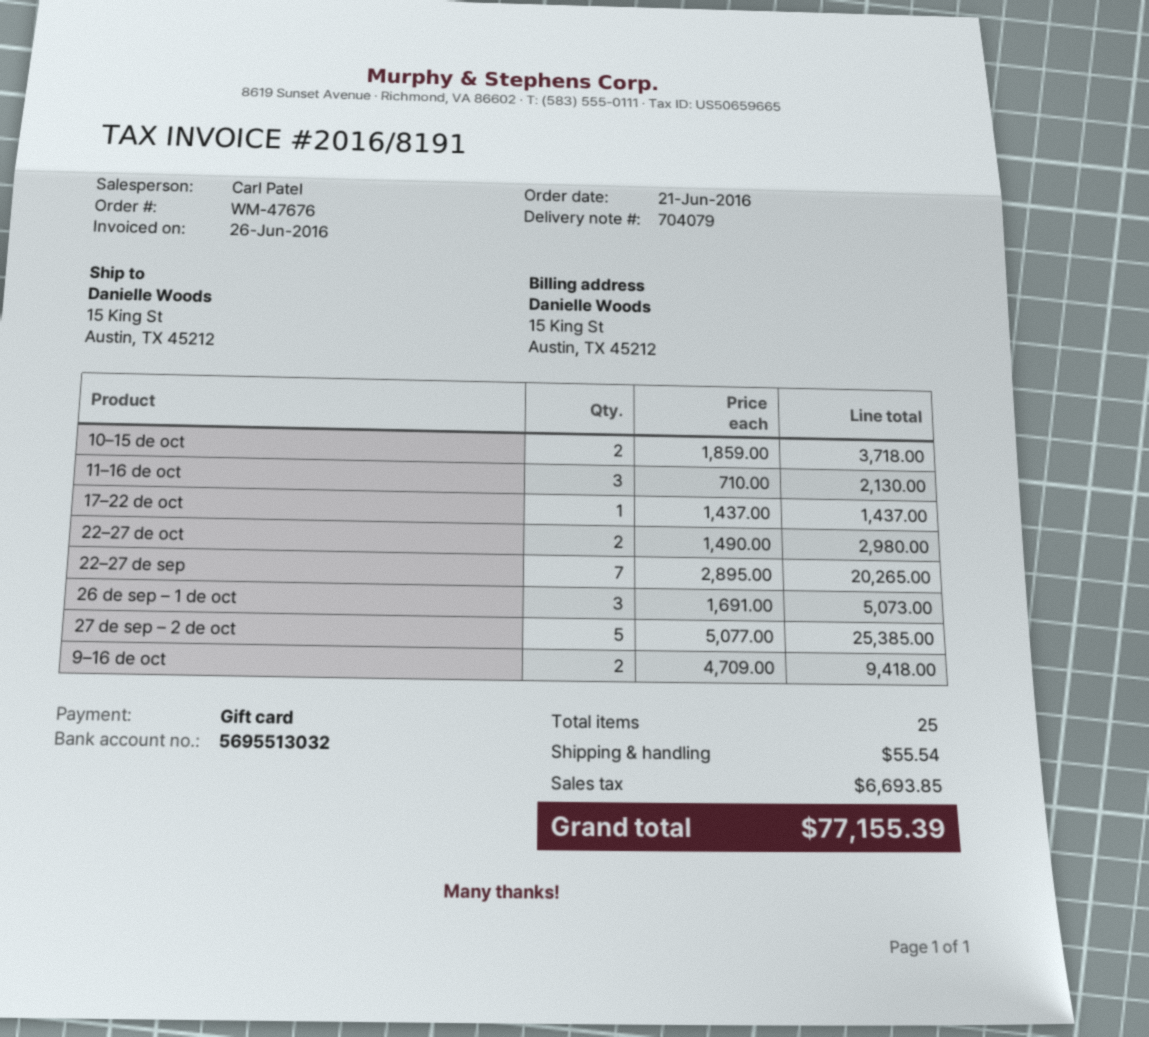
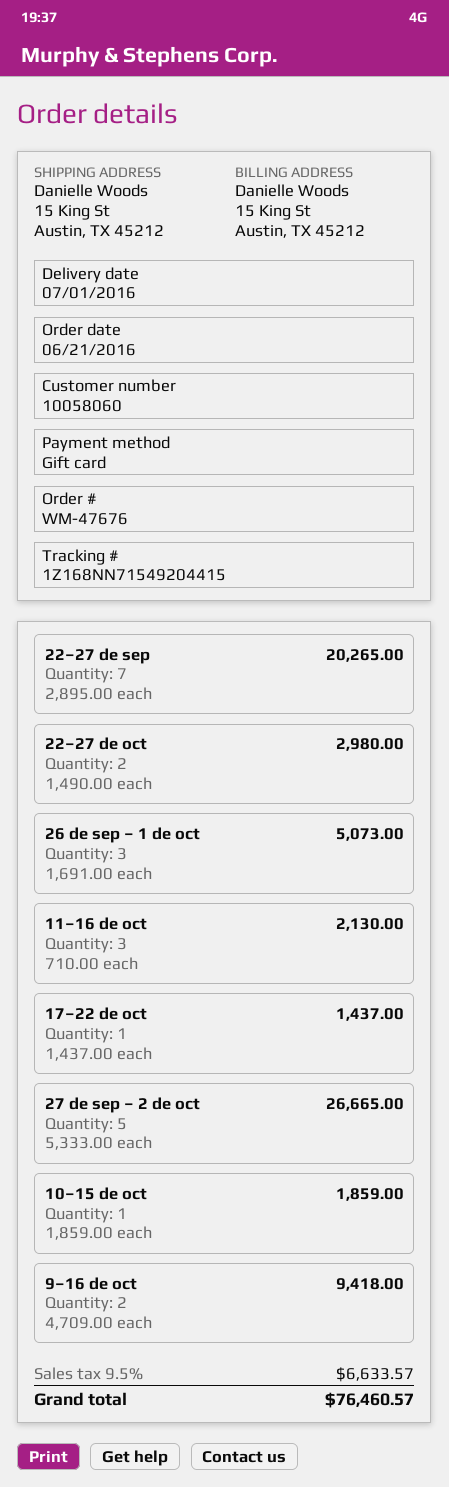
10–15 de oct: 2 x 1859.00 = 3718.00 -> 1 x 1859.00 = 1859.00
27 de sep – 2 de oct: 5 x 5077.00 = 25385.00 -> 5 x 5333.00 = 26665.00
shipping: 55.54 -> none
tax: 6693.85 -> 6633.57
total: 77155.39 -> 76460.57

